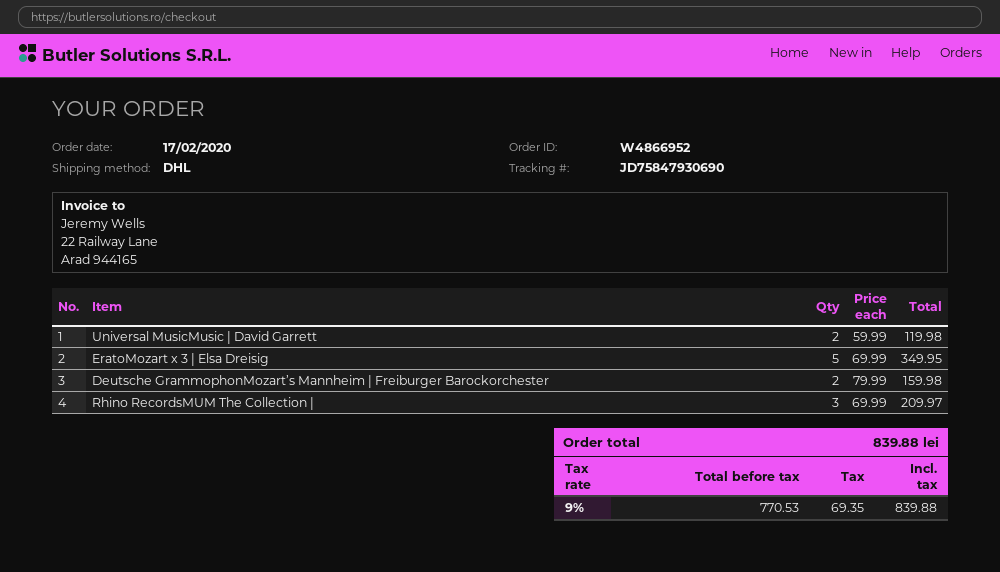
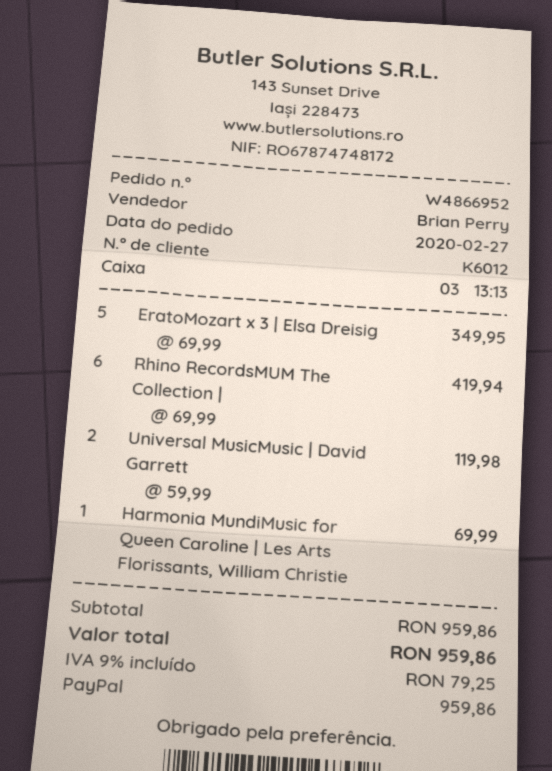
order date: 2020-02-17 -> 2020-02-27
Deutsche GrammophonMozart’s Mannheim | Freiburger Barockorchester: 2 x 79.99 = 159.98 -> none
Rhino RecordsMUM The Collection |: 3 x 69.99 = 209.97 -> 6 x 69.99 = 419.94
Harmonia MundiMusic for Queen Caroline | Les Arts Florissants, William Christie: none -> 1 x 69.99 = 69.99
tax: 9% = 69.35 -> 9% = 79.25
total: 839.88 -> 959.86

